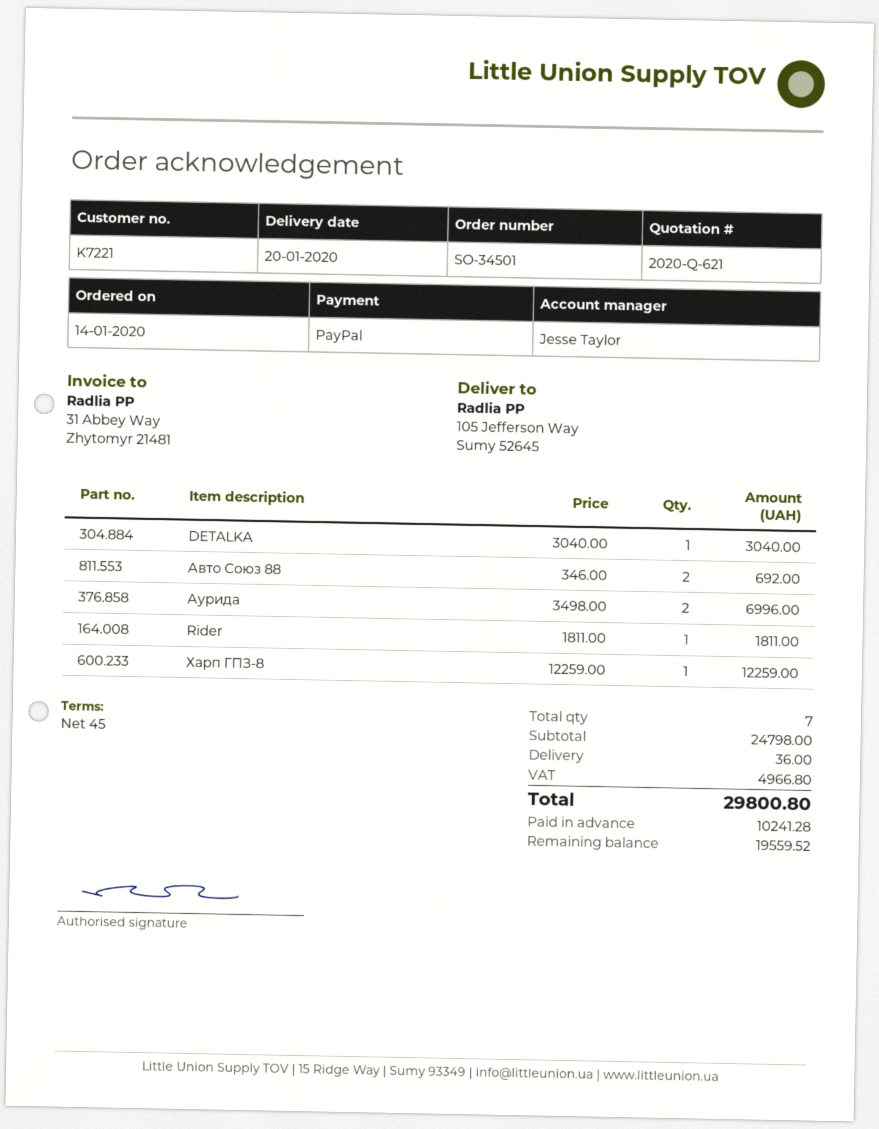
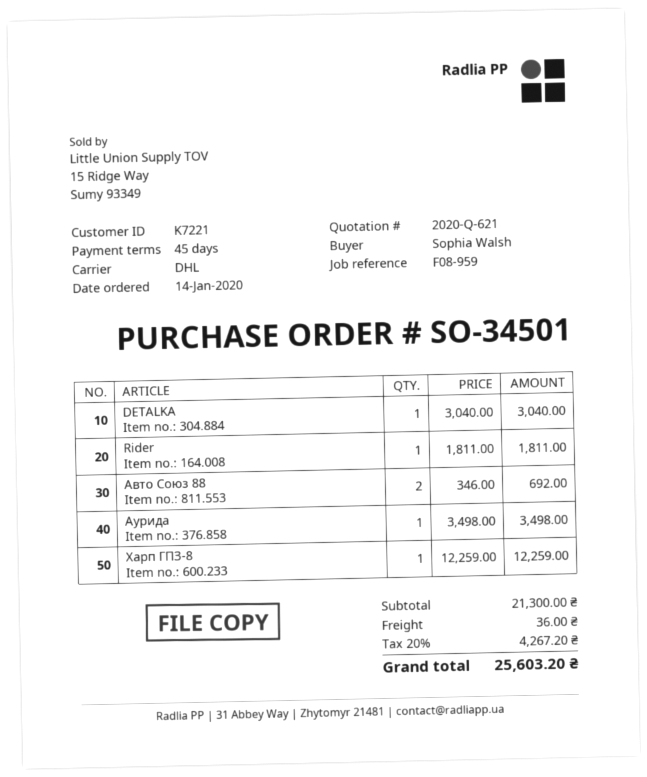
Аурида: 2 x 3498.00 = 6996.00 -> 1 x 3498.00 = 3498.00
subtotal: 24798.00 -> 21300.00
tax: 4966.80 -> 4267.20
total: 29800.80 -> 25603.20

